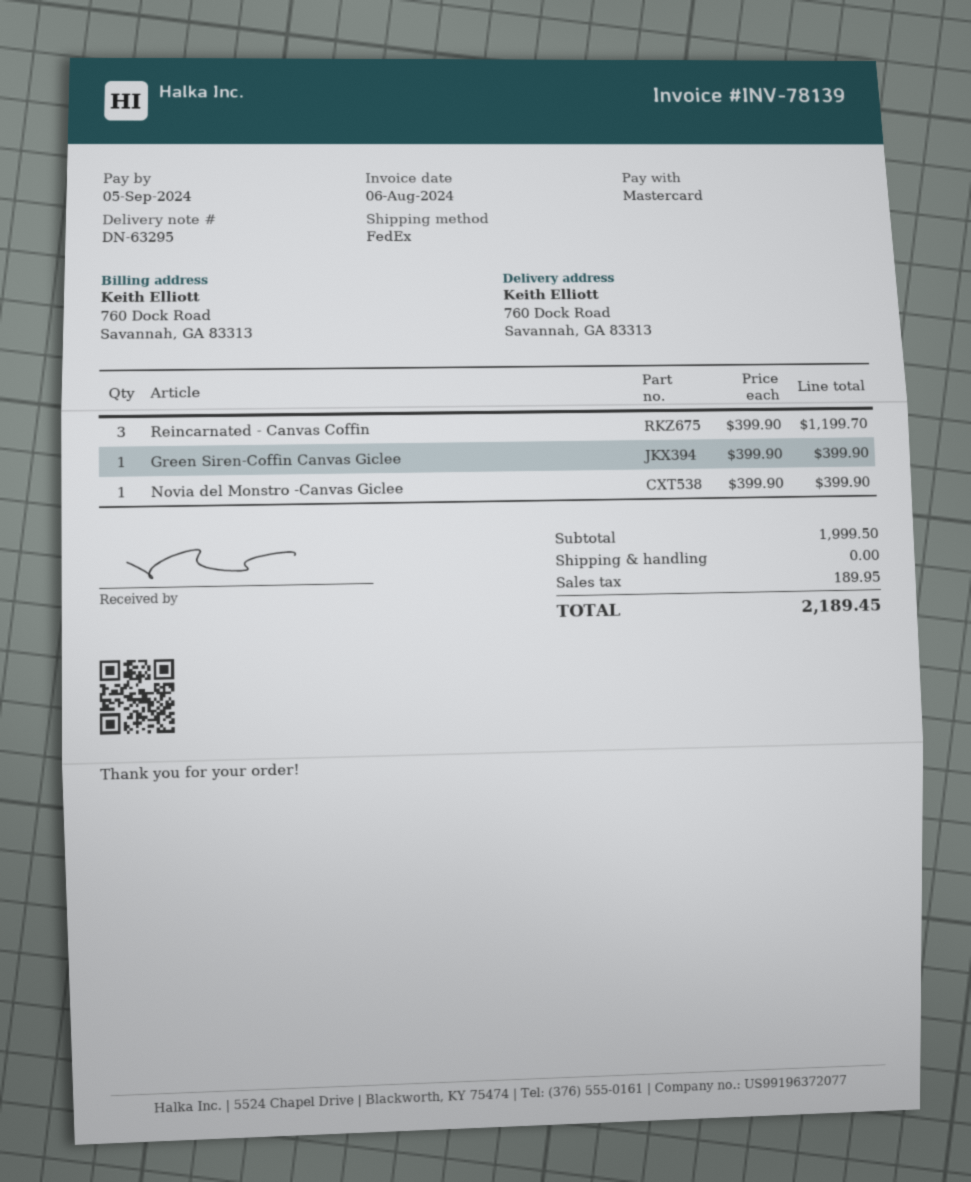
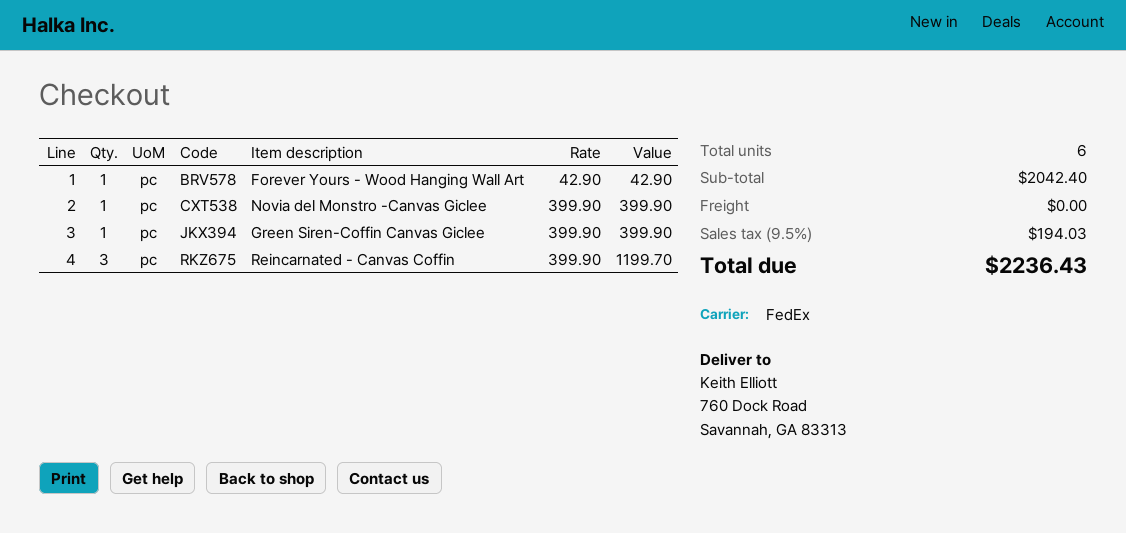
Forever Yours - Wood Hanging Wall Art: none -> 1 x 42.90 = 42.90
subtotal: 1999.50 -> 2042.40
tax: 189.95 -> 194.03
total: 2189.45 -> 2236.43

